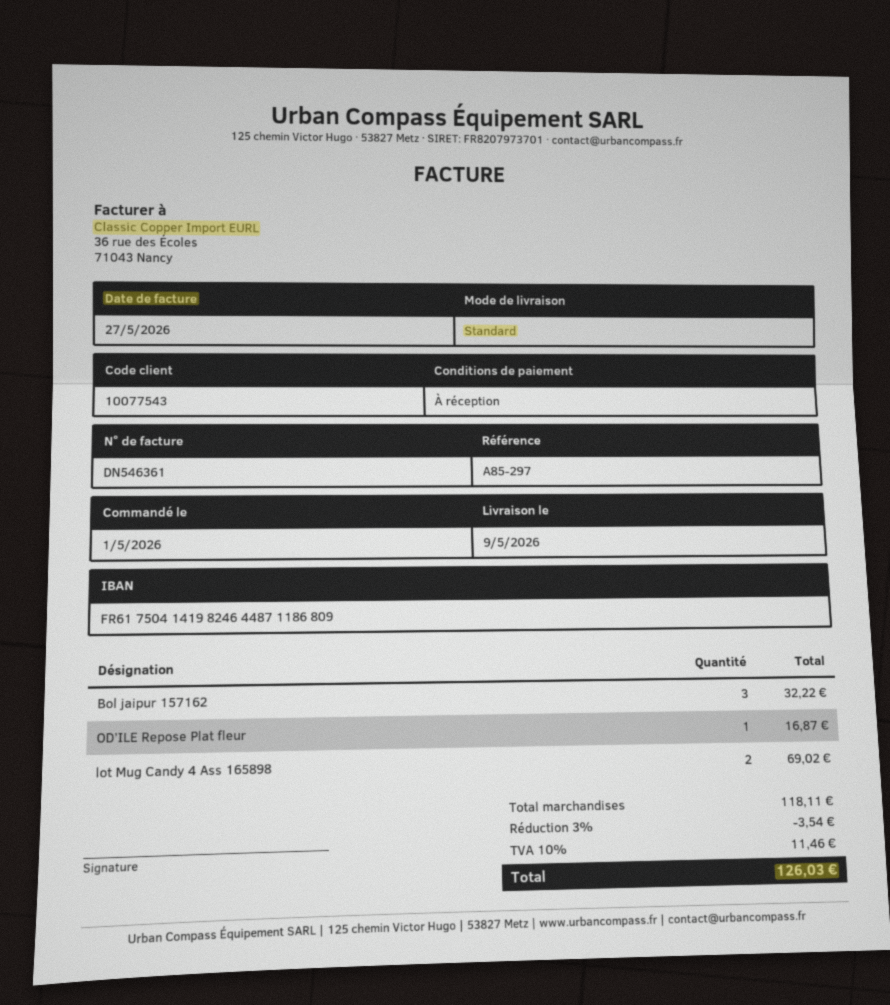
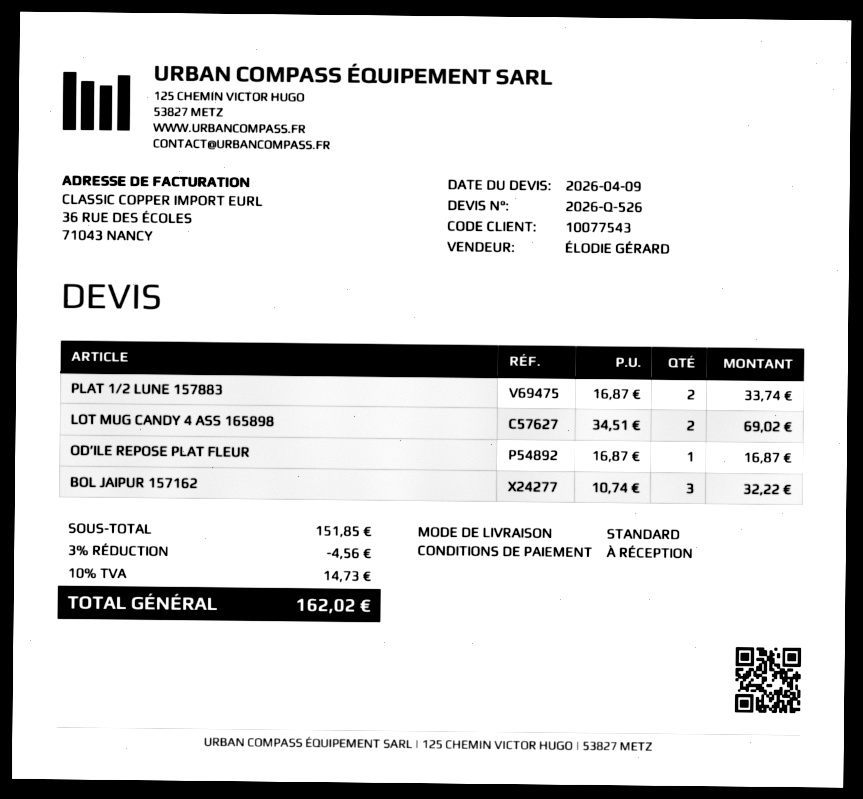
PLAT 1/2 LUNE 157883: none -> 2 for 33.74
subtotal: 118.11 -> 151.85
discount: 3% = 3.54 -> 3% = 4.56
tax: 10% = 11.46 -> 10% = 14.73
total: 126.03 -> 162.02

